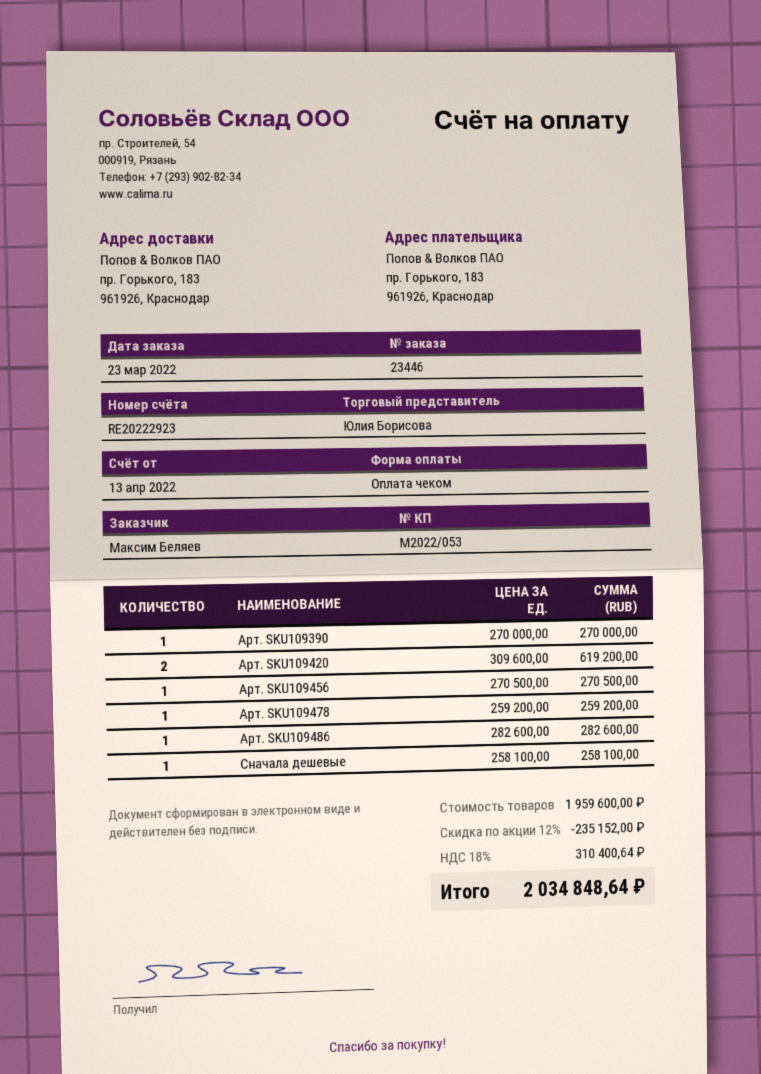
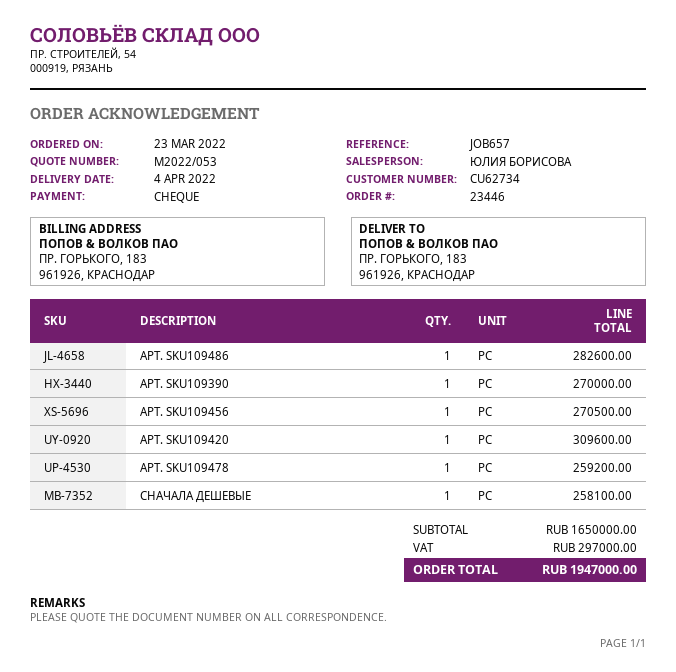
Арт. SKU109420: 2 for 619200.00 -> 1 for 309600.00
subtotal: 1959600.00 -> 1650000.00
discount: 12% = 235152.00 -> none
tax: 310400.64 -> 297000.00
total: 2034848.64 -> 1947000.00

